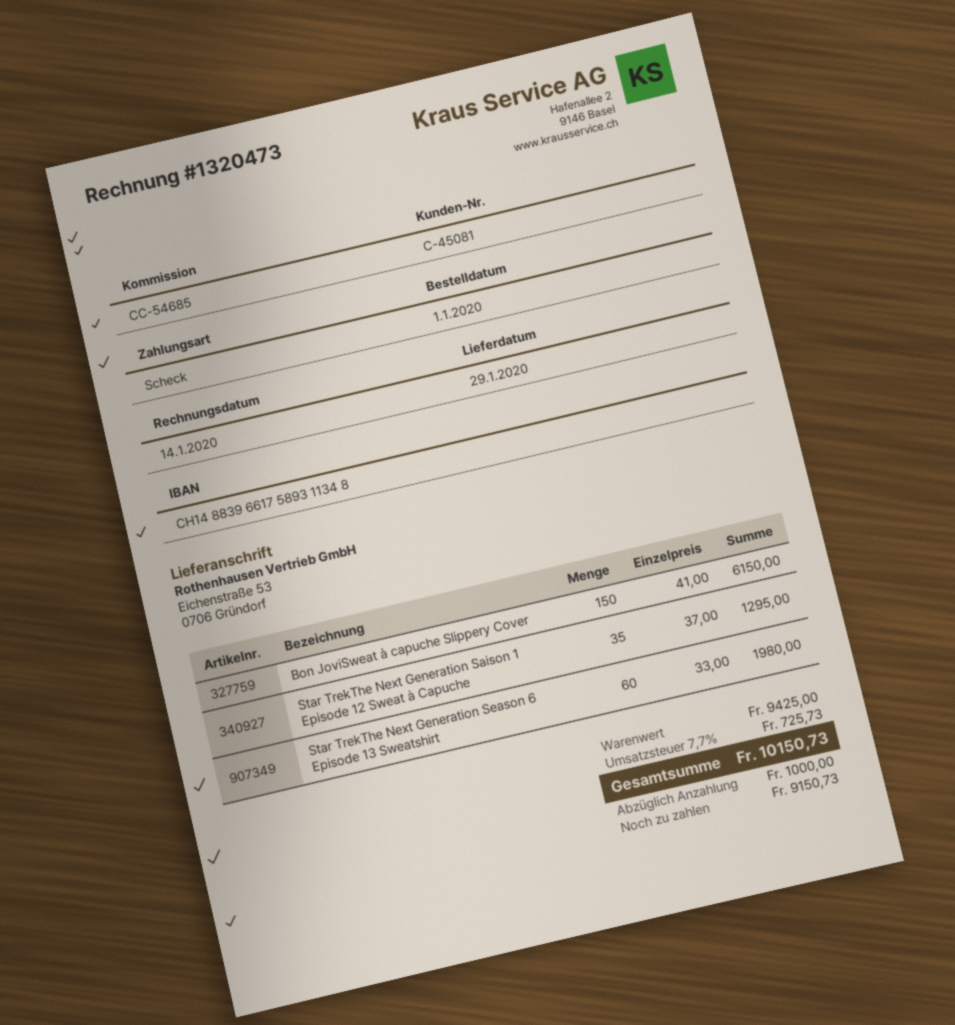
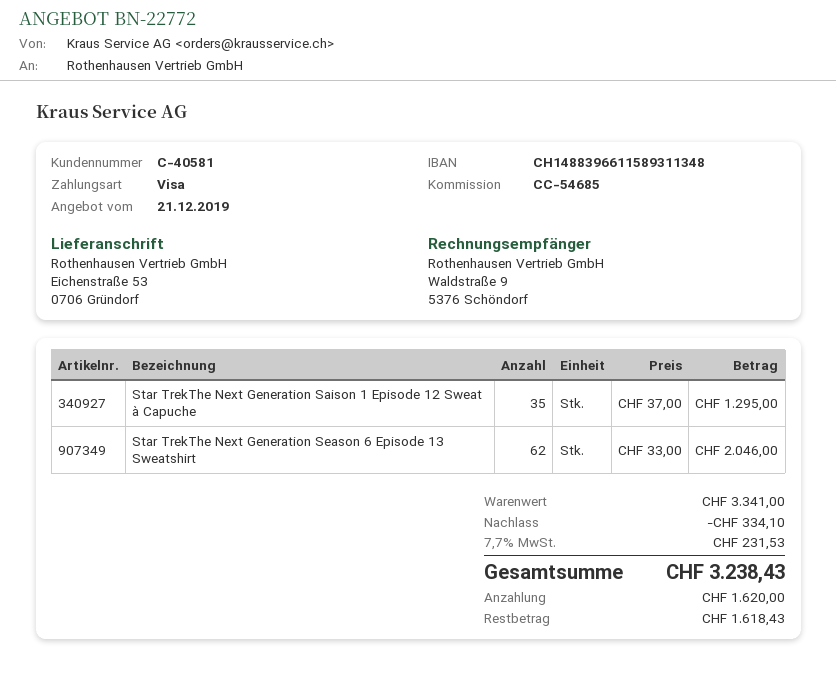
customer number: C-45081 -> C-40581
payment method: cheque -> Visa
bank account: CH1488396617589311348 -> CH1488396611589311348
Bon JoviSweat à capuche Slippery Cover: 150 x 41.00 = 6150.00 -> none
Star TrekThe Next Generation Season 6 Episode 13 Sweatshirt: 60 x 33.00 = 1980.00 -> 62 x 33.00 = 2046.00
subtotal: 9425.00 -> 3341.00
discount: none -> 334.10
tax: 7.7% = 725.73 -> 7.7% = 231.53
total: 10150.73 -> 3238.43
deposit: 1000.00 -> 1620.00
balance: 9150.73 -> 1618.43

